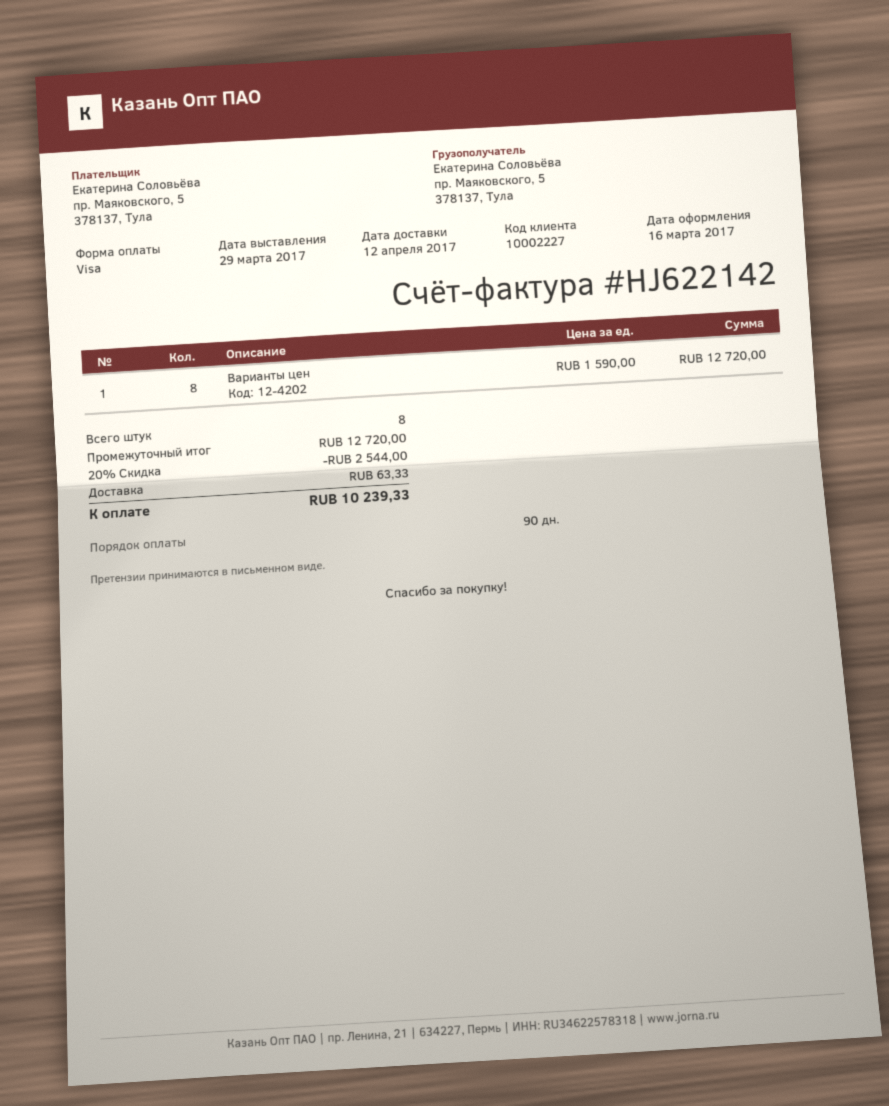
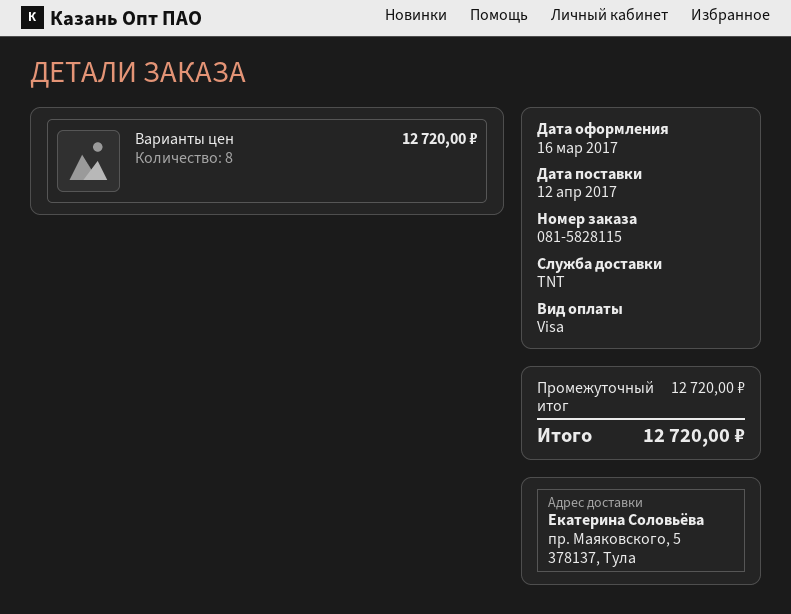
discount: 20% = 2544.00 -> none
shipping: 63.33 -> none
total: 10239.33 -> 12720.00

